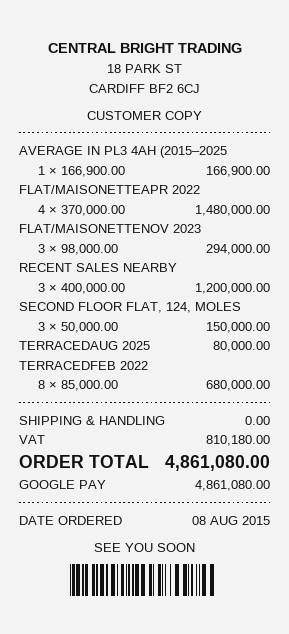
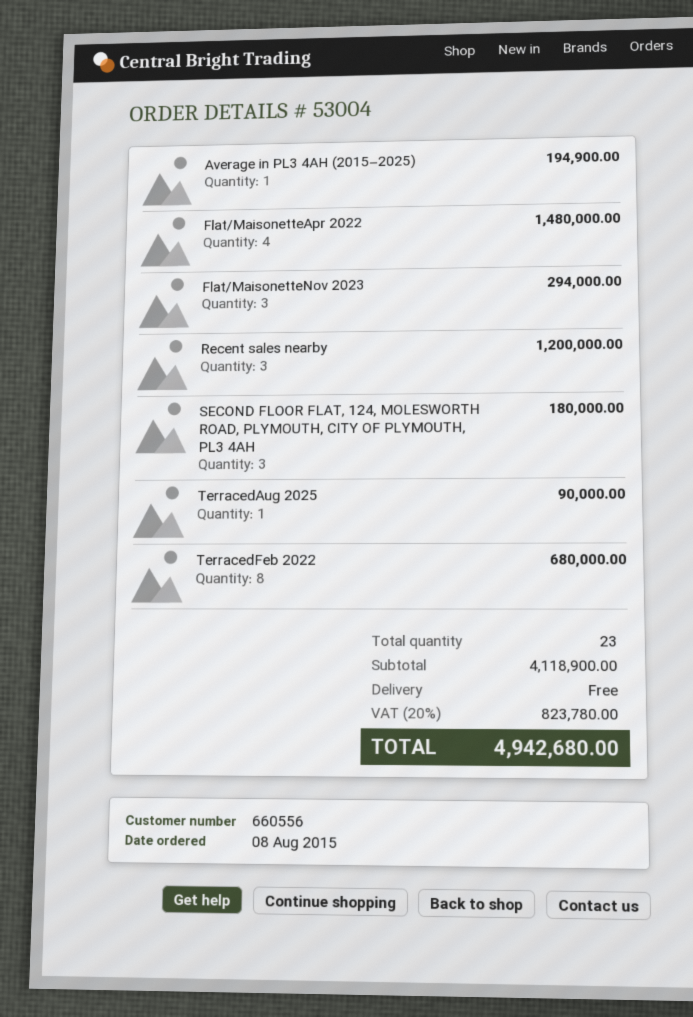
AVERAGE IN PL3 4AH (2015–2025: 1 for 166900.00 -> 1 for 194900.00
SECOND FLOOR FLAT, 124, MOLES: 3 for 150000.00 -> 3 for 180000.00
TERRACEDAUG 2025: 1 for 80000.00 -> 1 for 90000.00
tax: 810180.00 -> 823780.00
total: 4861080.00 -> 4942680.00

